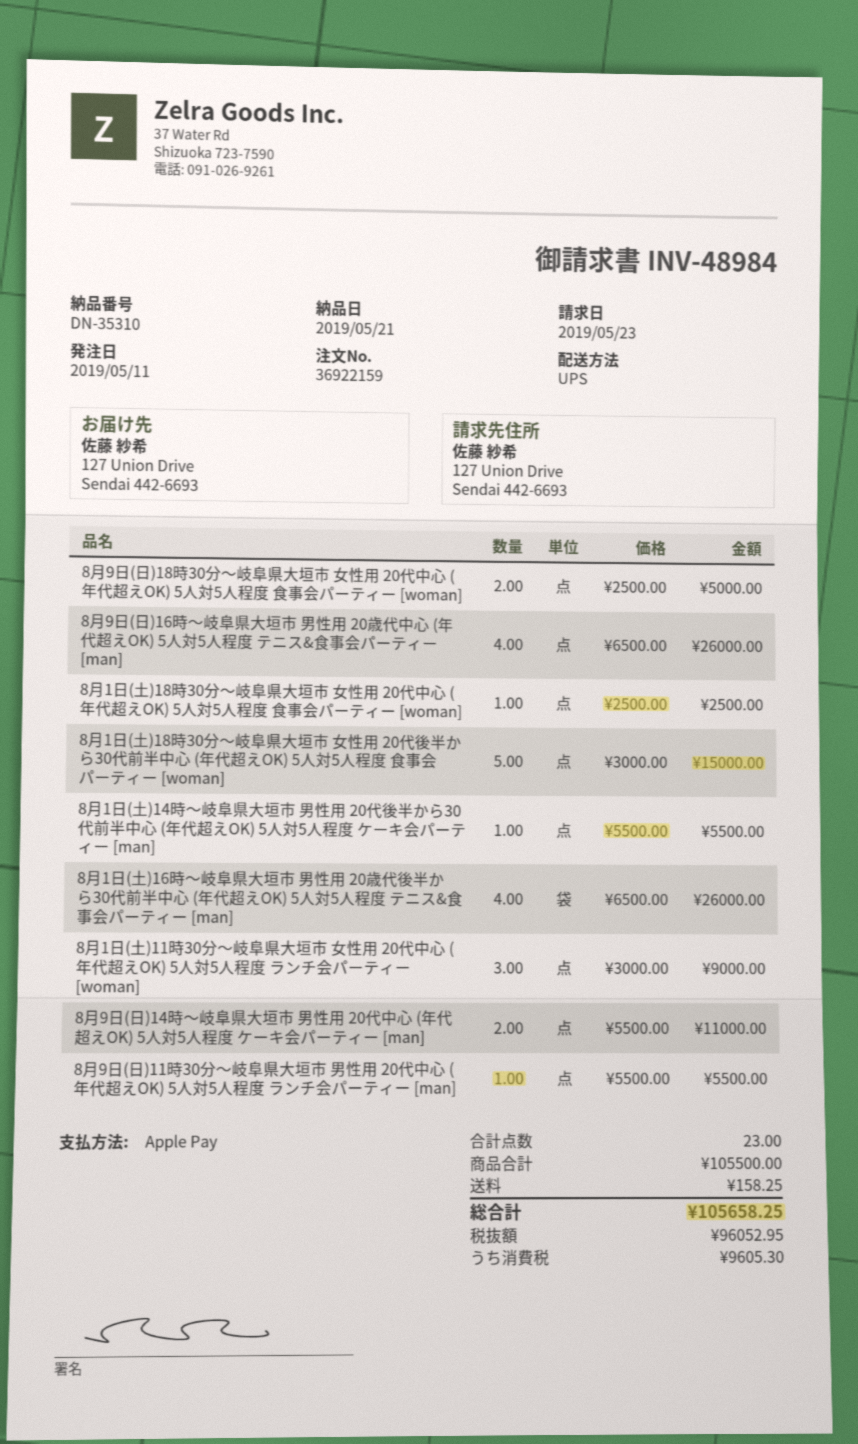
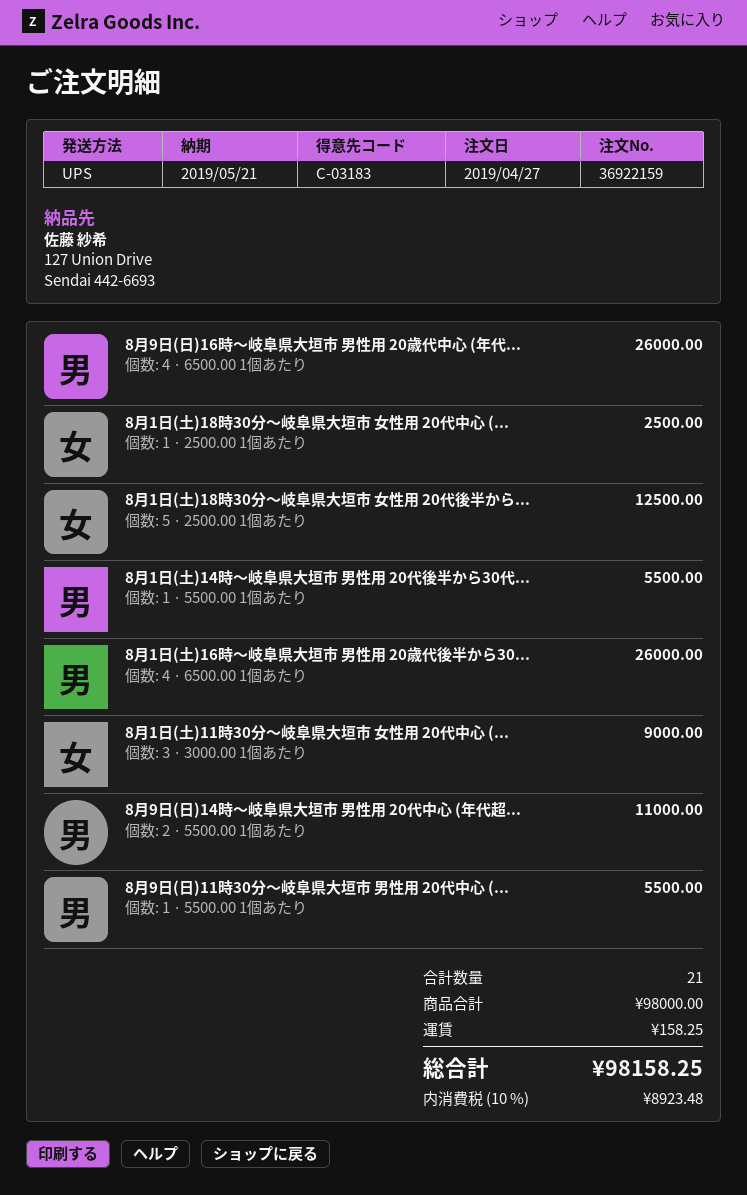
order date: 2019-05-11 -> 2019-04-27
8月9日(日)18時30分〜岐阜県大垣市 女性用 20代中心 (年代超えOK) 5人対5人程度 食事会パーティー [woman]: 2 x 2500.00 = 5000.00 -> none
8月1日(土)18時30分〜岐阜県大垣市 女性用 20代後半から30代前半中心 (年代超えOK) 5人対5人程度 食事会パーティー [woman]: 5 x 3000.00 = 15000.00 -> 5 x 2500.00 = 12500.00
total quantity: 23 -> 21
subtotal: 105500.00 -> 98000.00
tax: 9605.30 -> 8923.48
total: 105658.25 -> 98158.25

